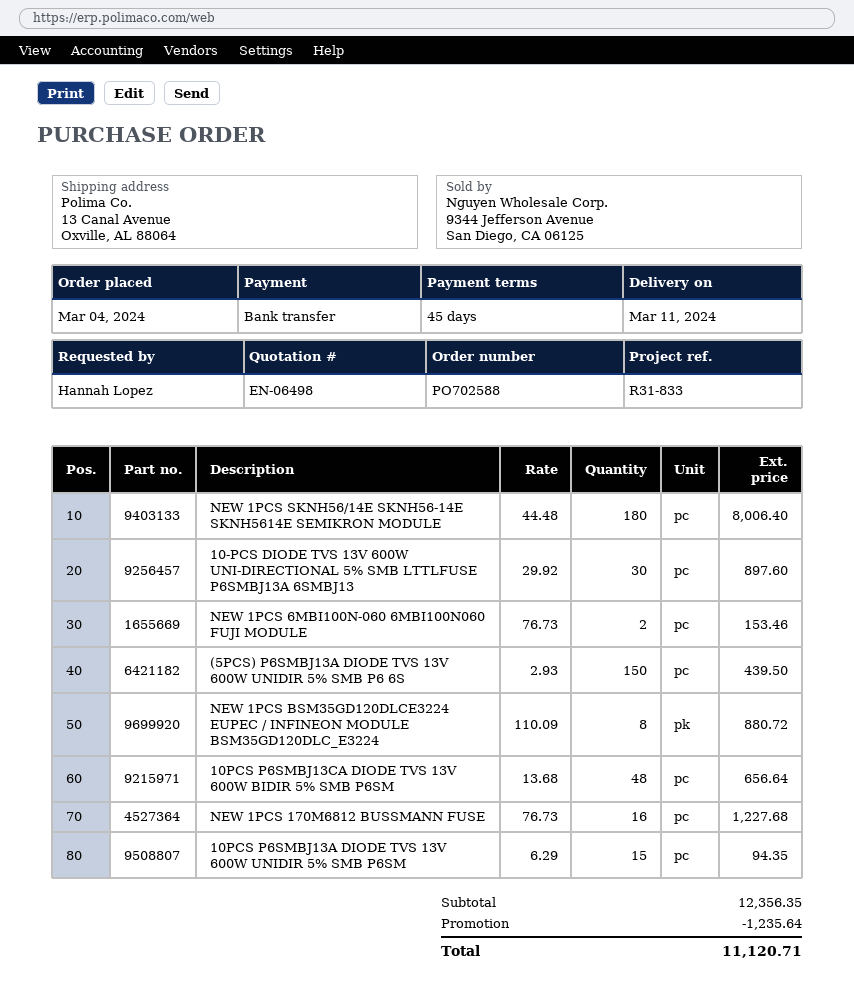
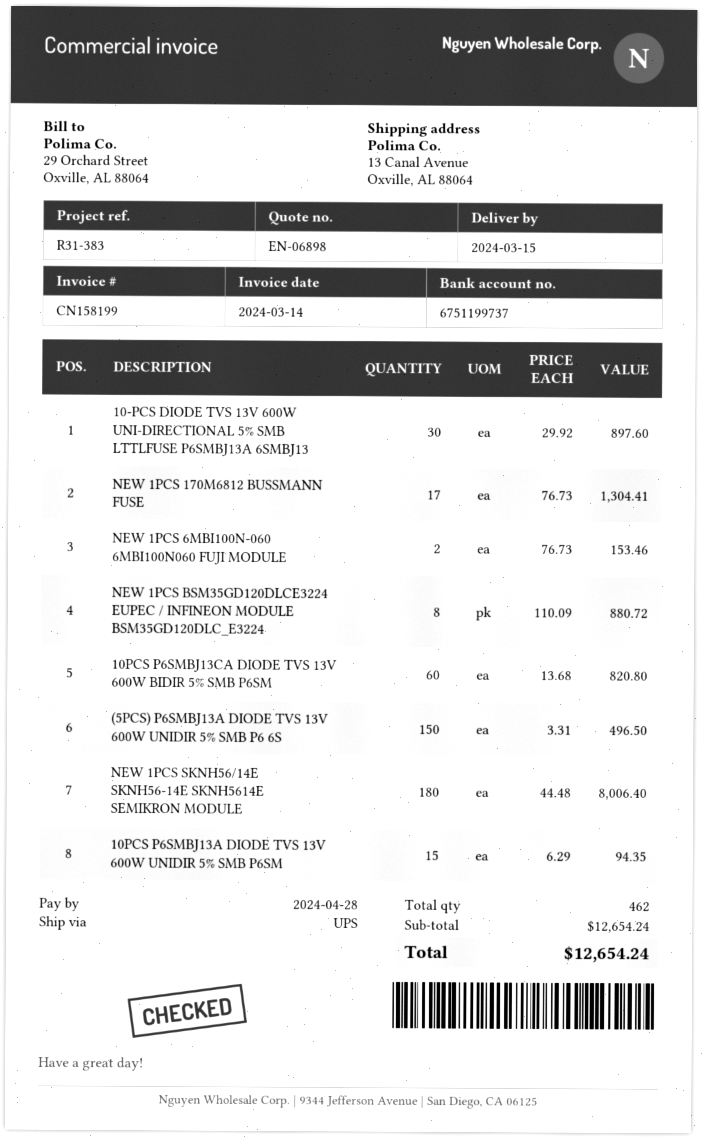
quote number: EN-06498 -> EN-06898
delivery date: 2024-03-11 -> 2024-03-15
reference: R31-833 -> R31-383
(5PCS) P6SMBJ13A DIODE TVS 13V 600W UNIDIR 5% SMB P6 6S: 150 x 2.93 = 439.50 -> 150 x 3.31 = 496.50
10PCS P6SMBJ13CA DIODE TVS 13V 600W BIDIR 5% SMB P6SM: 48 x 13.68 = 656.64 -> 60 x 13.68 = 820.80
NEW 1PCS 170M6812 BUSSMANN FUSE: 16 x 76.73 = 1227.68 -> 17 x 76.73 = 1304.41
subtotal: 12356.35 -> 12654.24
discount: 1235.64 -> none
total: 11120.71 -> 12654.24

